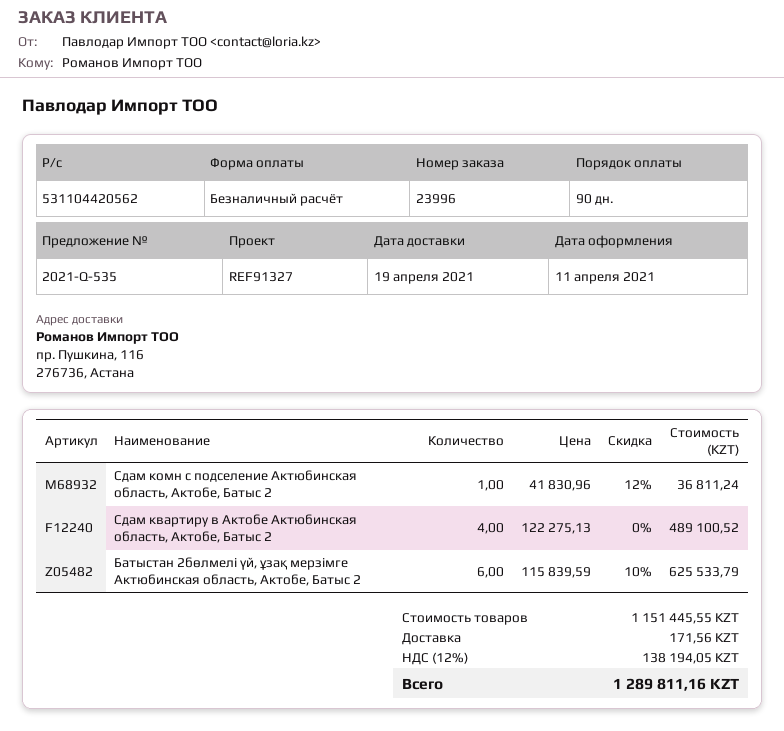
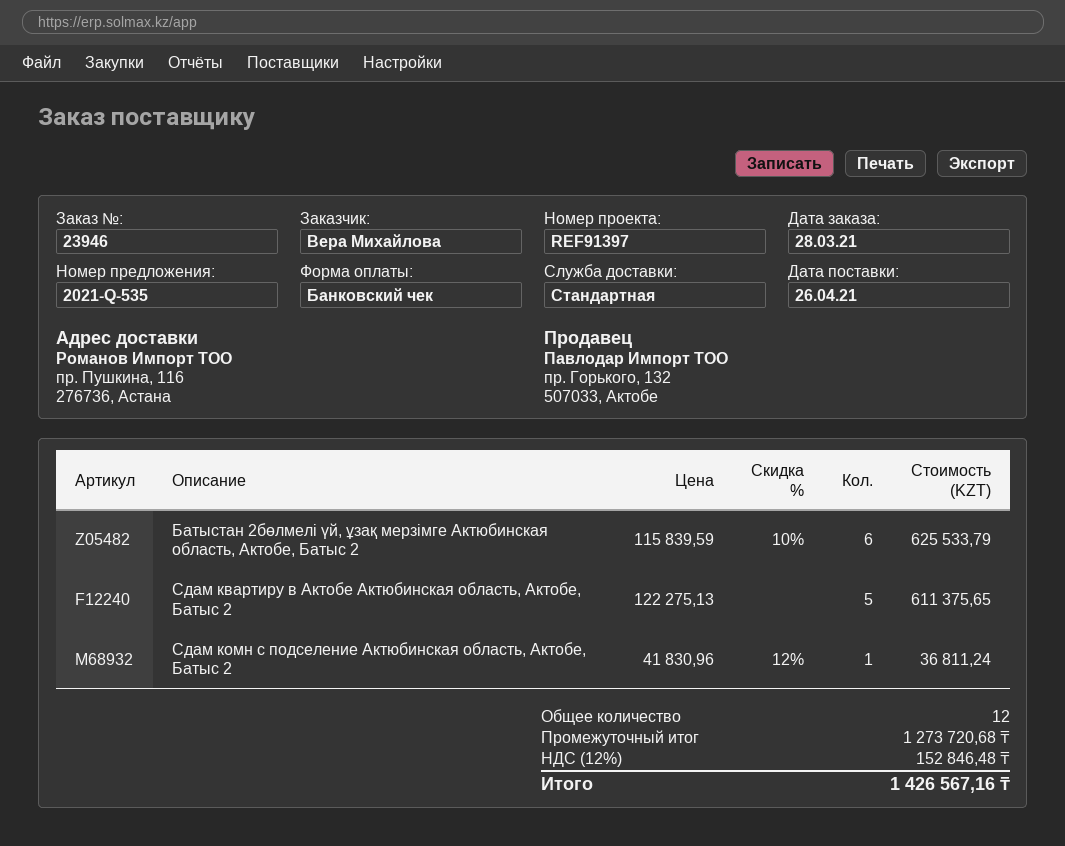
order number: 23996 -> 23946
order date: 2021-04-11 -> 2021-03-28
delivery date: 2021-04-19 -> 2021-04-26
reference: REF91327 -> REF91397
payment method: bank transfer -> cheque
Сдам квартиру в Актобе Актюбинская область, Актобе, Батыс 2: 4 x 122275.13 = 489100.52 -> 5 x 122275.13 = 611375.65
subtotal: 1151445.55 -> 1273720.68
shipping: 171.56 -> none
tax: 12% = 138194.05 -> 12% = 152846.48
total: 1289811.16 -> 1426567.16

